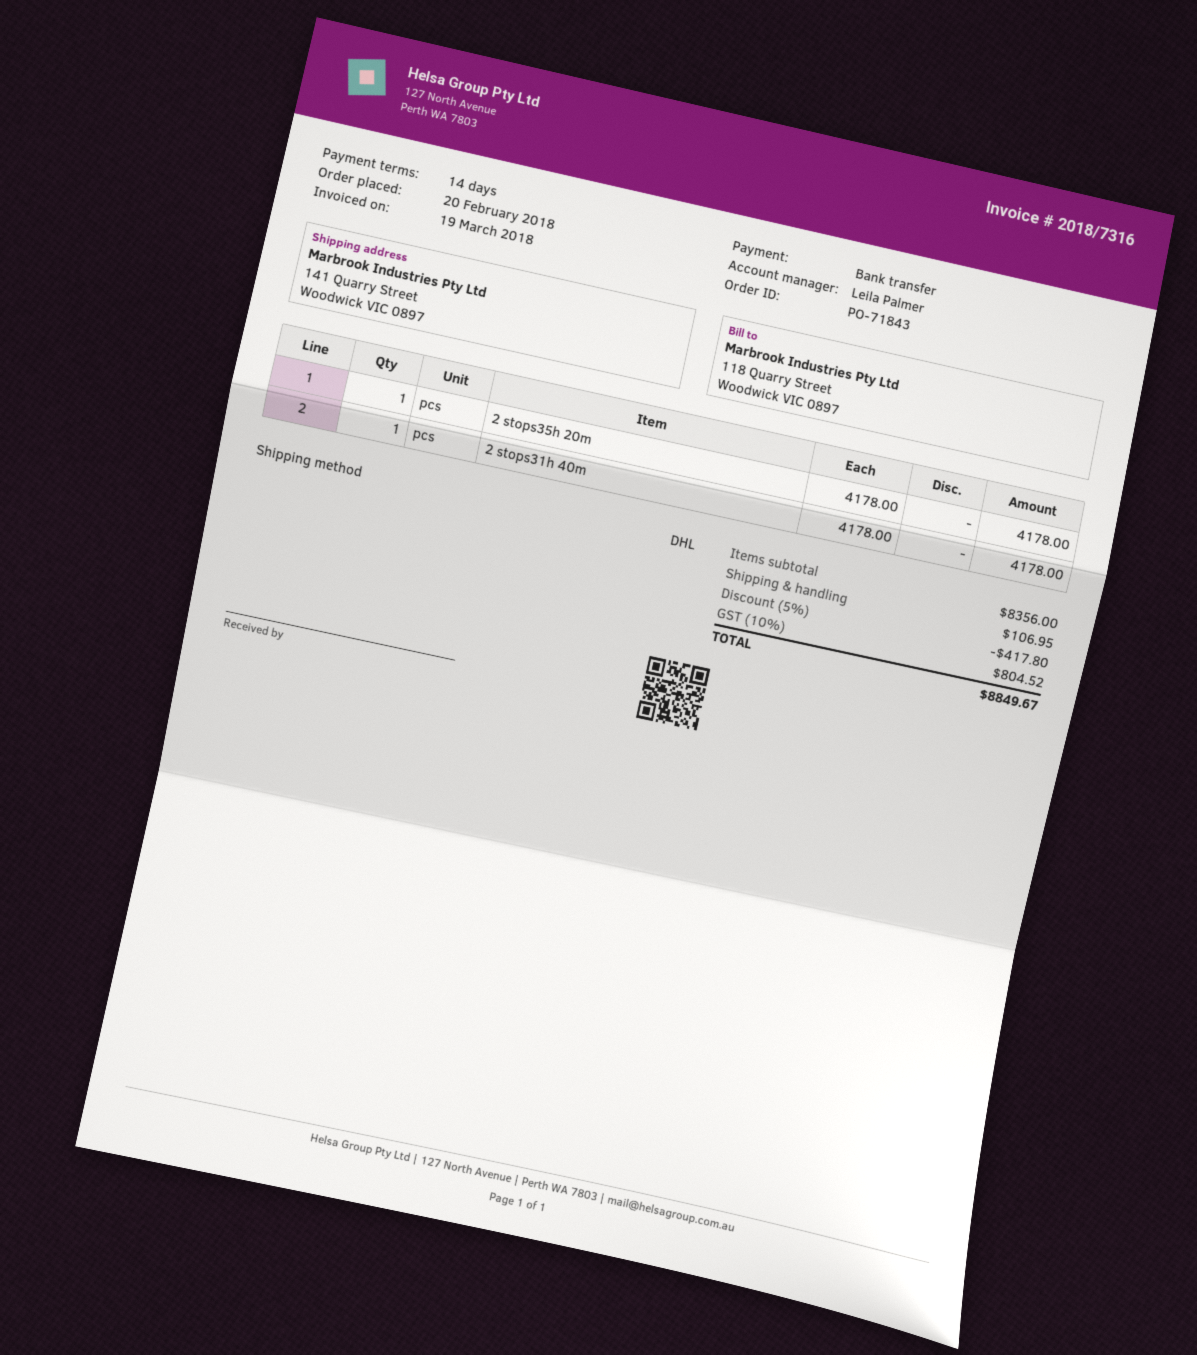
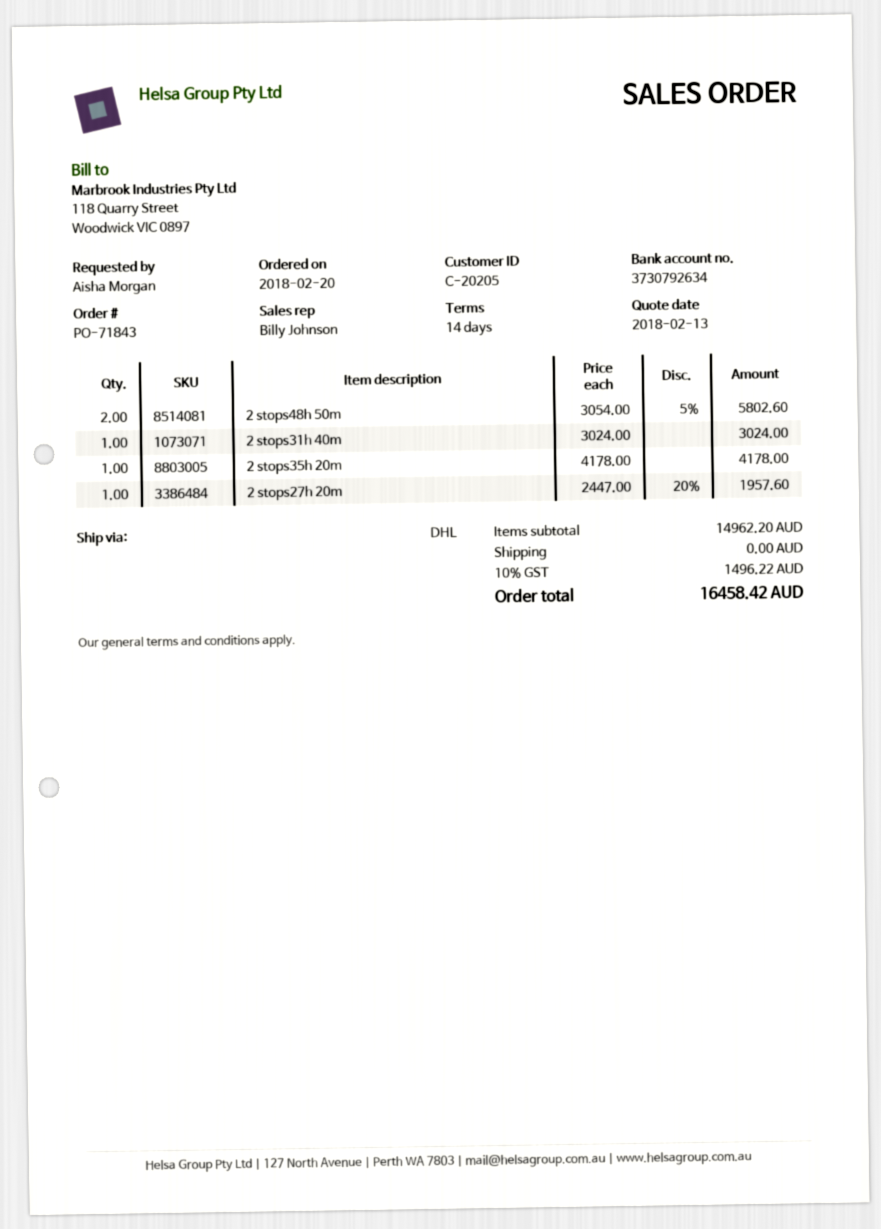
sales rep: Leila Palmer -> Billy Johnson
2 stops31h 40m: 1 x 4178.00 = 4178.00 -> 1 x 3024.00 = 3024.00
2 stops48h 50m: none -> 2 x 3054.00 - 5% = 5802.60
2 stops27h 20m: none -> 1 x 2447.00 - 20% = 1957.60
subtotal: 8356.00 -> 14962.20
discount: 5% = 417.80 -> none
shipping: 106.95 -> 0.00
tax: 10% = 804.52 -> 10% = 1496.22
total: 8849.67 -> 16458.42

